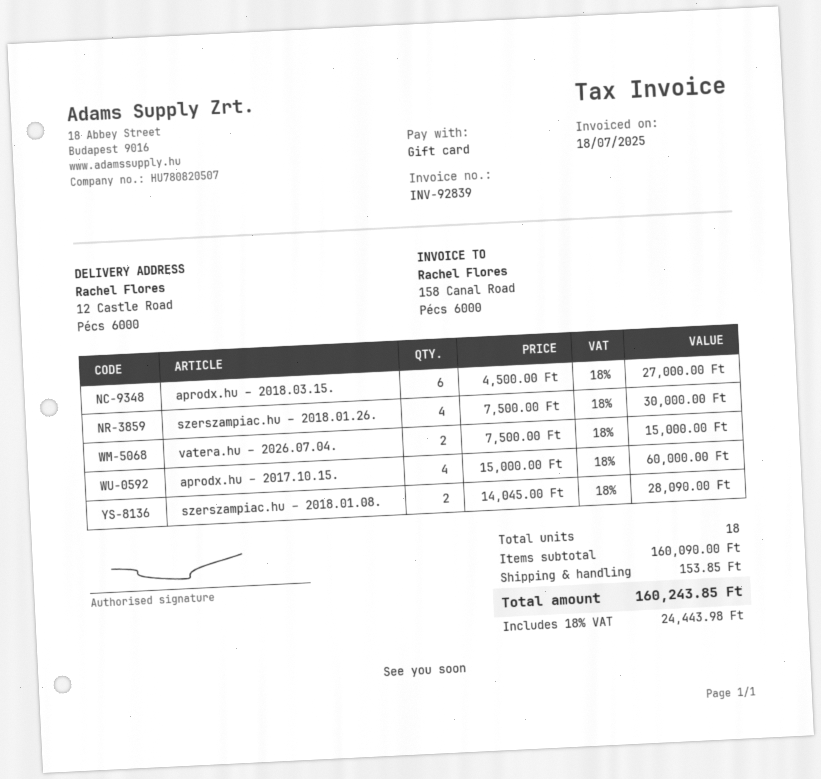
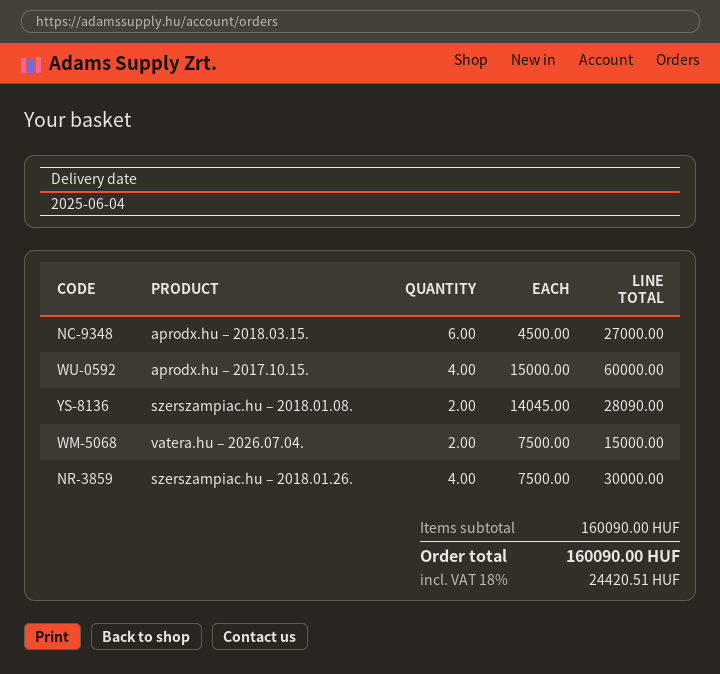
shipping: 153.85 -> none
tax: 18% = 24443.98 -> 18% = 24420.51
total: 160243.85 -> 160090.00

